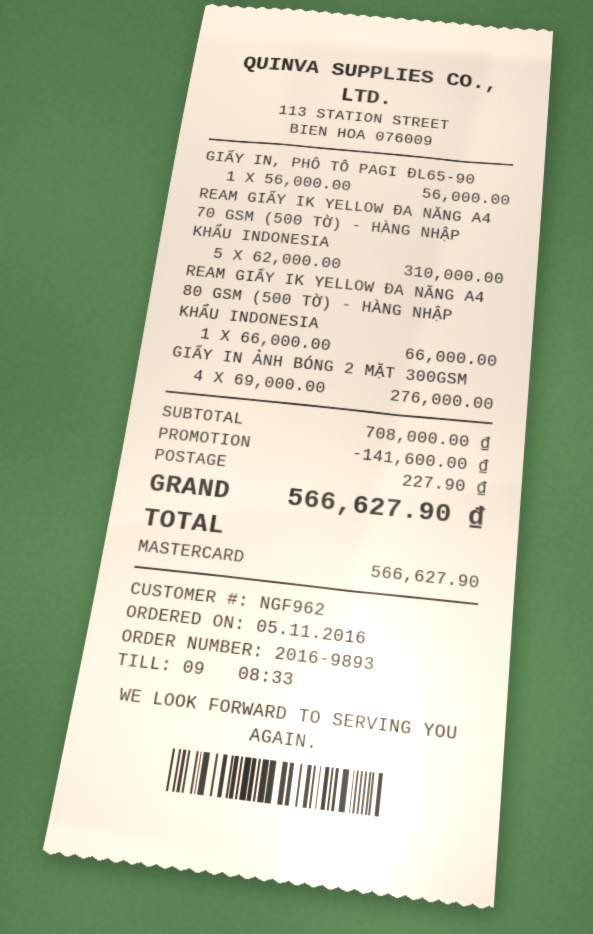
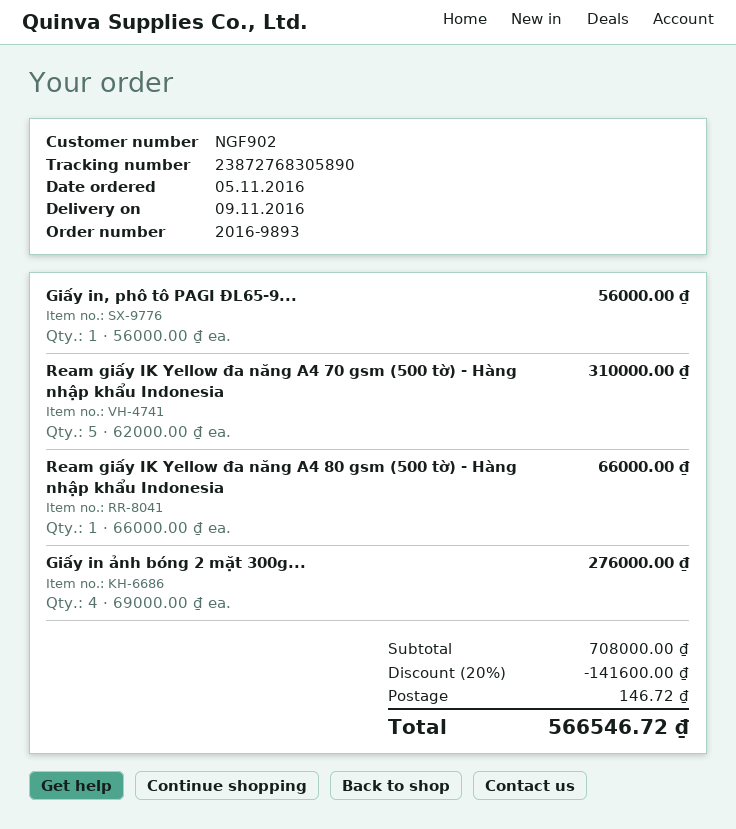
customer number: NGF962 -> NGF902
shipping: 227.90 -> 146.72
total: 566627.90 -> 566546.72

